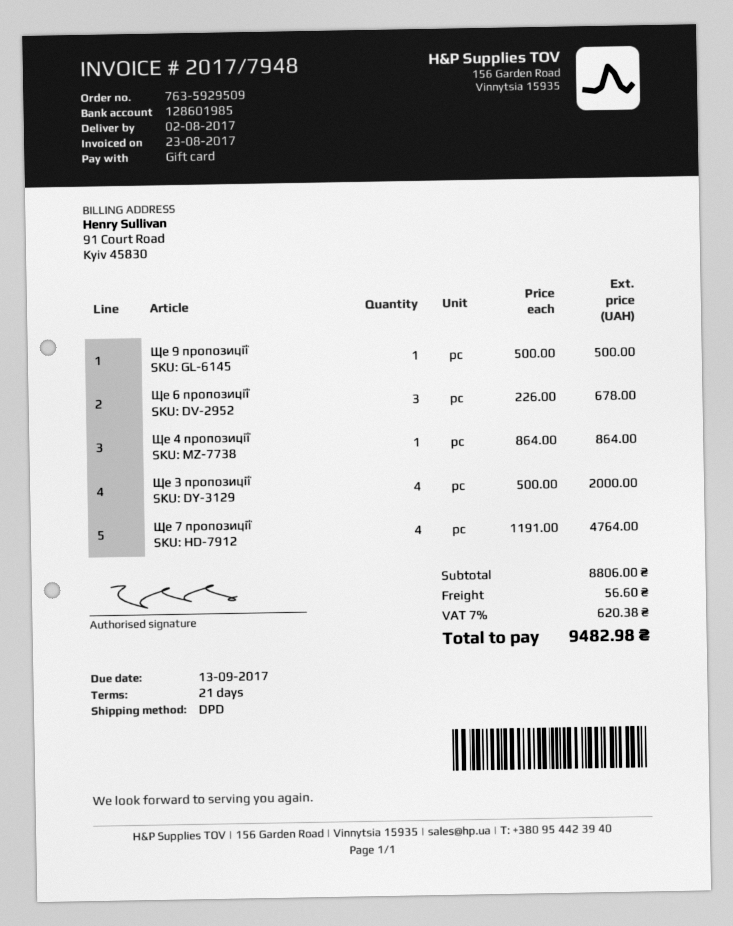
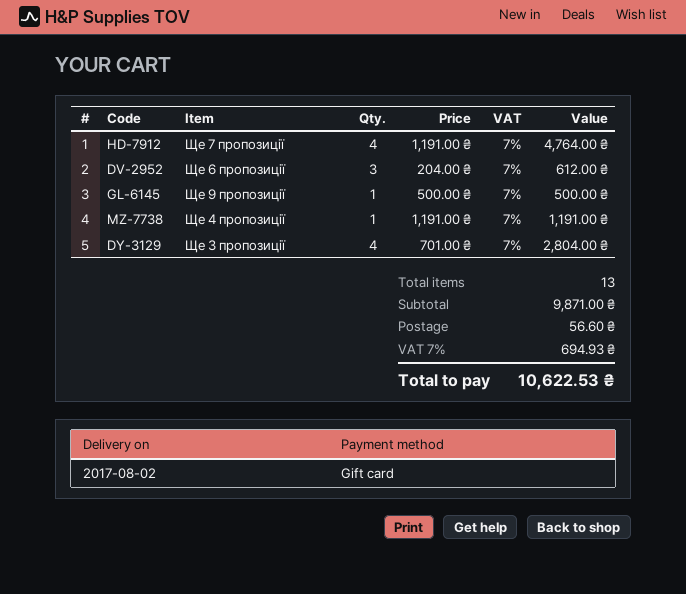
Ще 6 пропозиції: 3 x 226.00 = 678.00 -> 3 x 204.00 = 612.00
Ще 4 пропозиції: 1 x 864.00 = 864.00 -> 1 x 1191.00 = 1191.00
Ще 3 пропозиції: 4 x 500.00 = 2000.00 -> 4 x 701.00 = 2804.00
subtotal: 8806.00 -> 9871.00
tax: 7% = 620.38 -> 7% = 694.93
total: 9482.98 -> 10622.53

